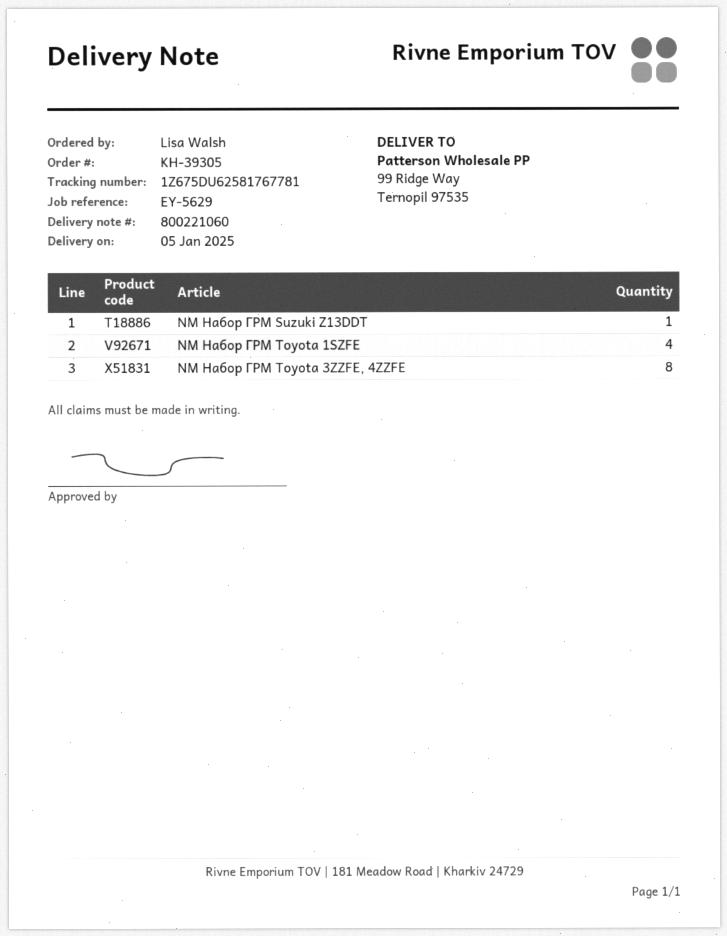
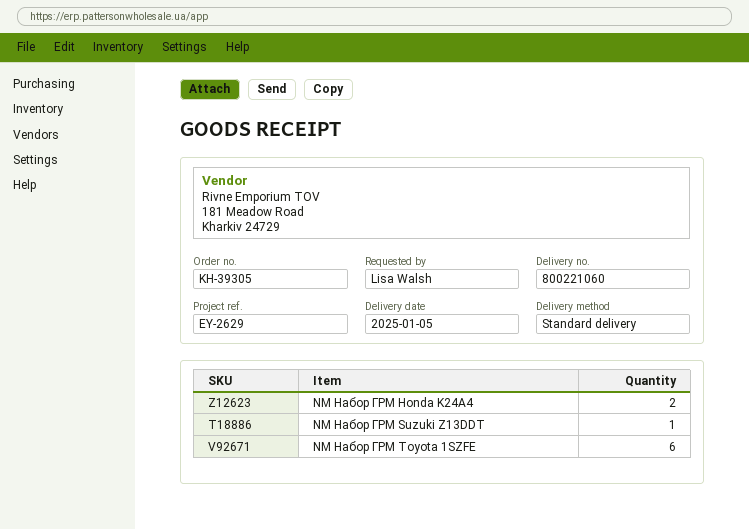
reference: EY-5629 -> EY-2629
NM Набор ГРМ Toyota 1SZFE: 4 -> 6
NM Набор ГРМ Toyota 3ZZFE, 4ZZFE: 8 -> none
NM Набор ГРМ Honda K24A4: none -> 2

